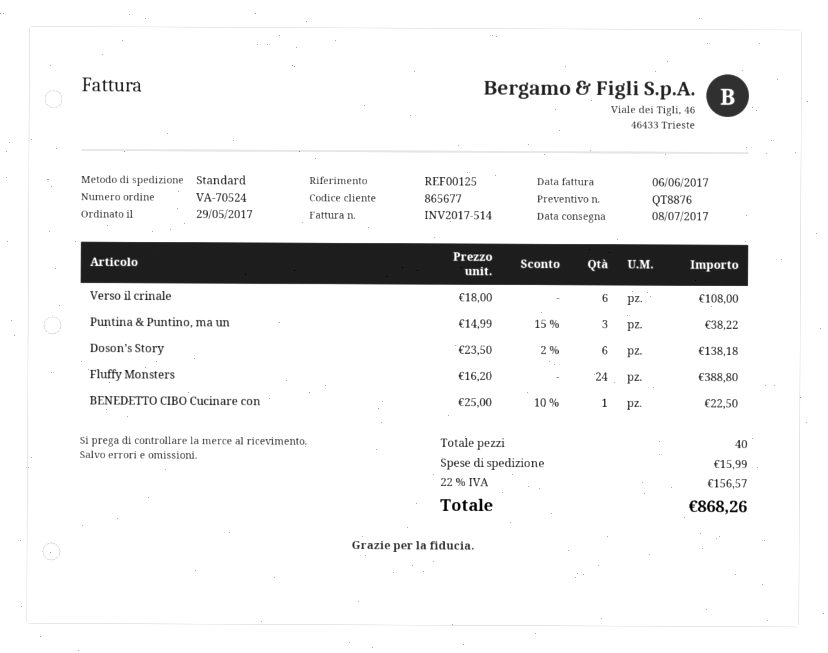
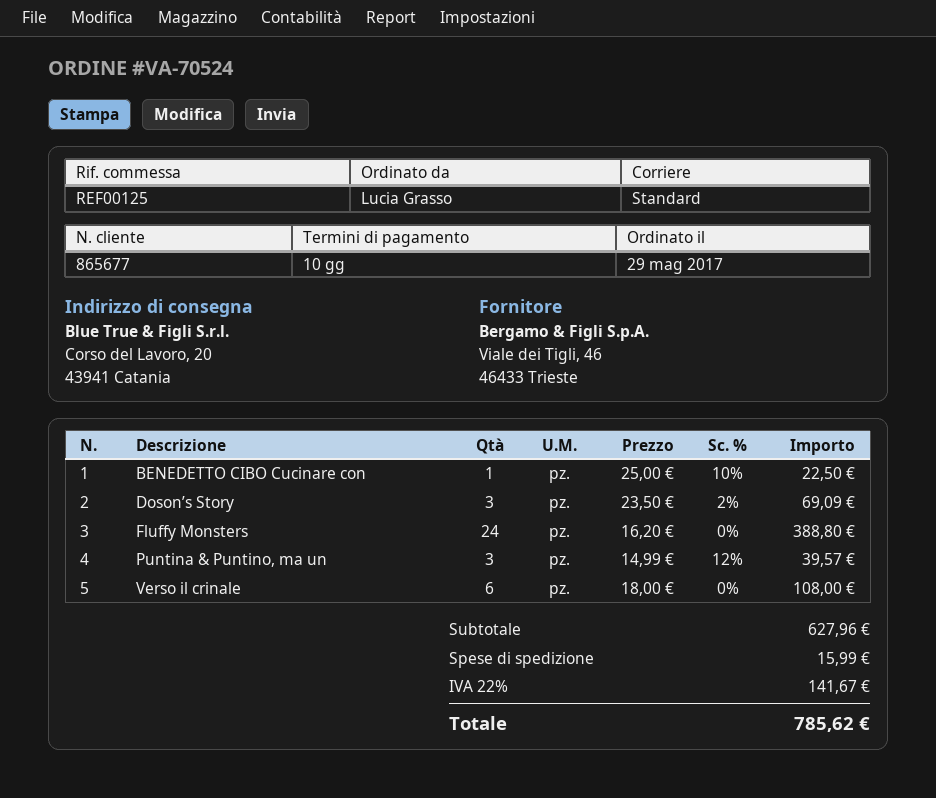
Puntina & Puntino, ma un: 3 x 14.99 - 15% = 38.22 -> 3 x 14.99 - 12% = 39.57
Doson’s Story: 6 x 23.50 - 2% = 138.18 -> 3 x 23.50 - 2% = 69.09
tax: 22% = 156.57 -> 22% = 141.67
total: 868.26 -> 785.62

